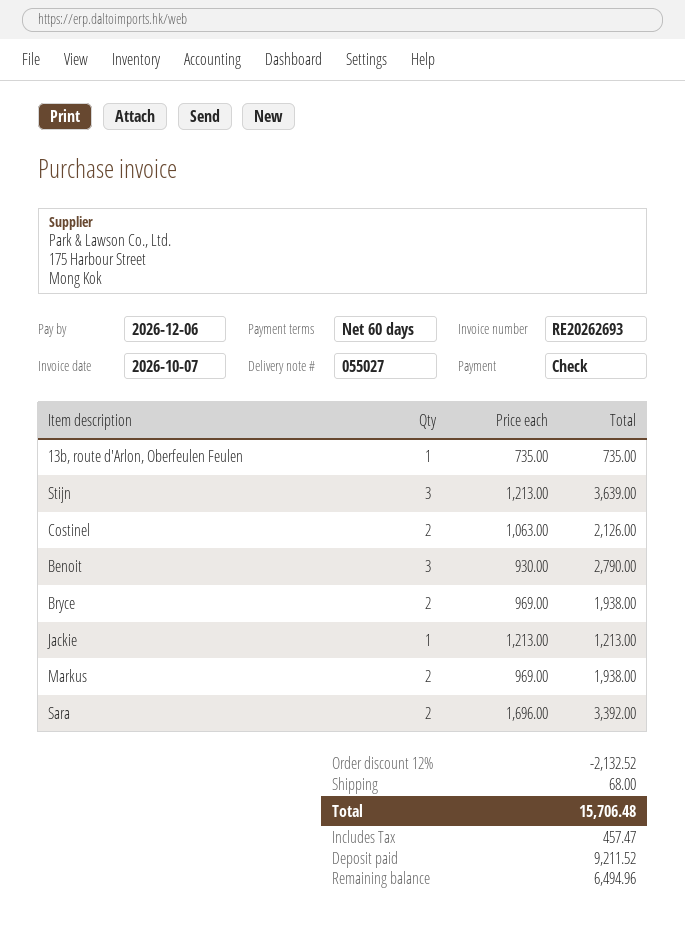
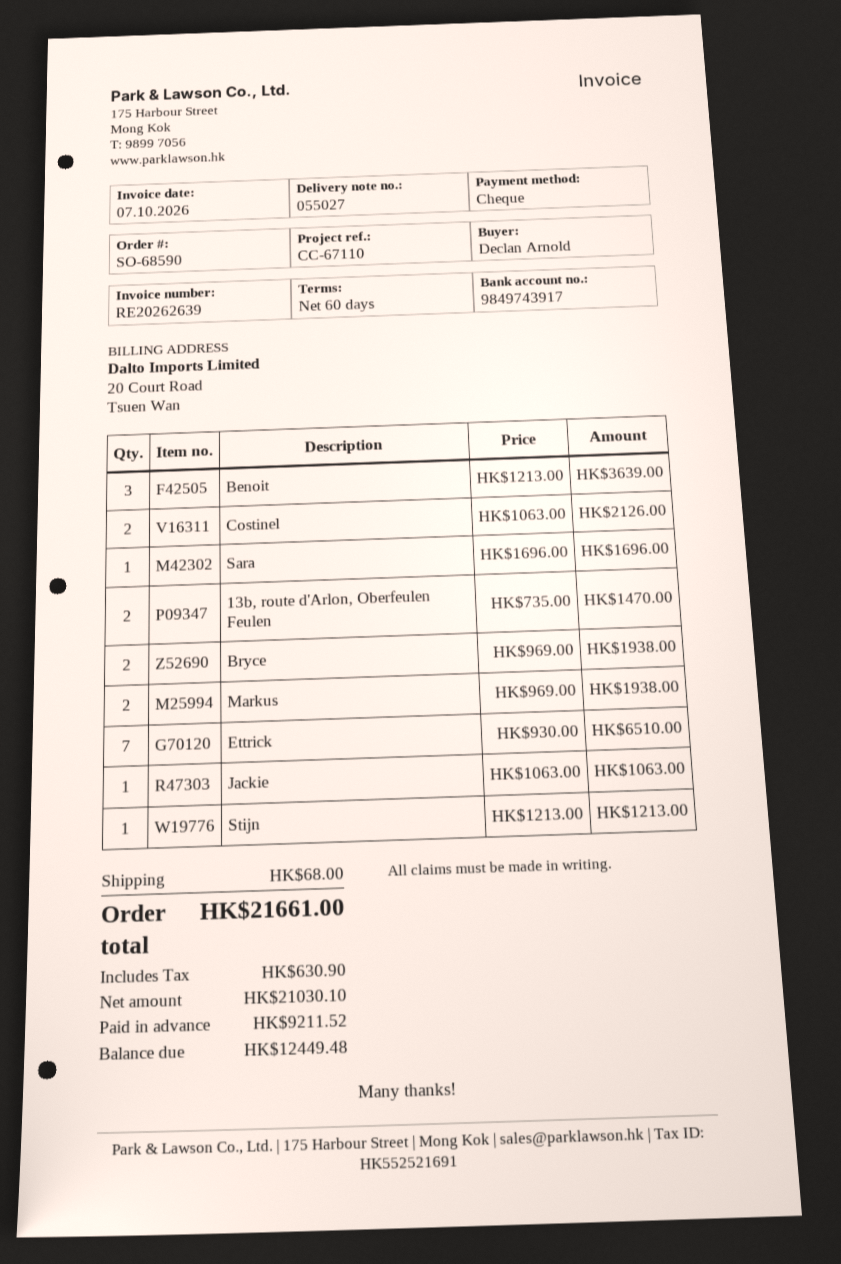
invoice number: RE20262693 -> RE20262639
13b, route d'Arlon, Oberfeulen Feulen: 1 x 735.00 = 735.00 -> 2 x 735.00 = 1470.00
Stijn: 3 x 1213.00 = 3639.00 -> 1 x 1213.00 = 1213.00
Benoit: 3 x 930.00 = 2790.00 -> 3 x 1213.00 = 3639.00
Jackie: 1 x 1213.00 = 1213.00 -> 1 x 1063.00 = 1063.00
Sara: 2 x 1696.00 = 3392.00 -> 1 x 1696.00 = 1696.00
Ettrick: none -> 7 x 930.00 = 6510.00
discount: 12% = 2132.52 -> none
tax: 457.47 -> 630.90
total: 15706.48 -> 21661.00
balance: 6494.96 -> 12449.48

